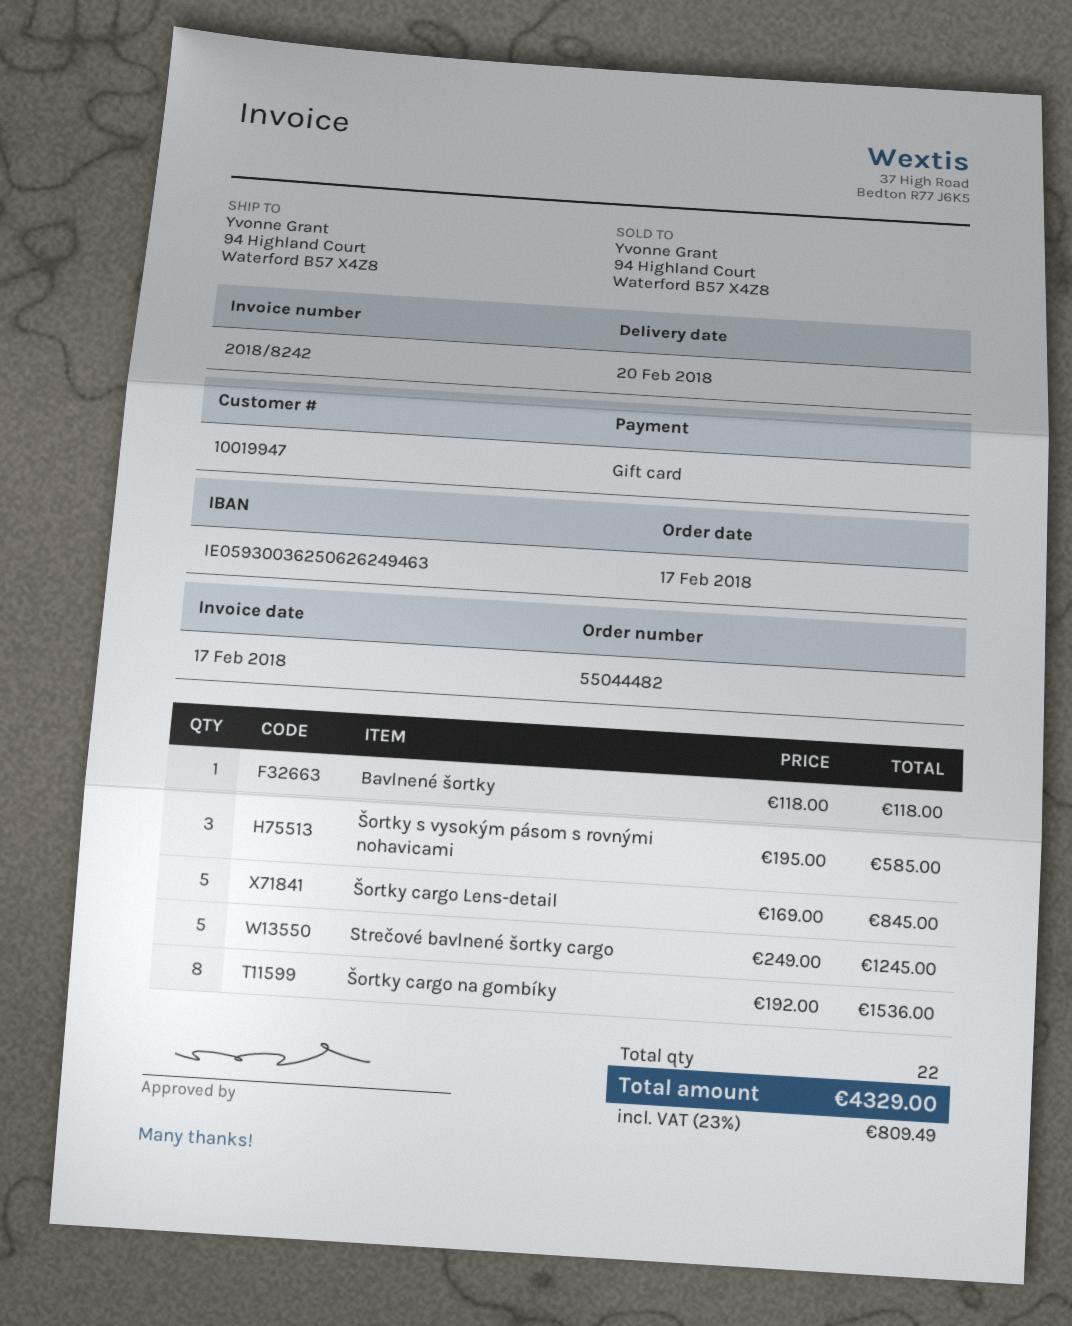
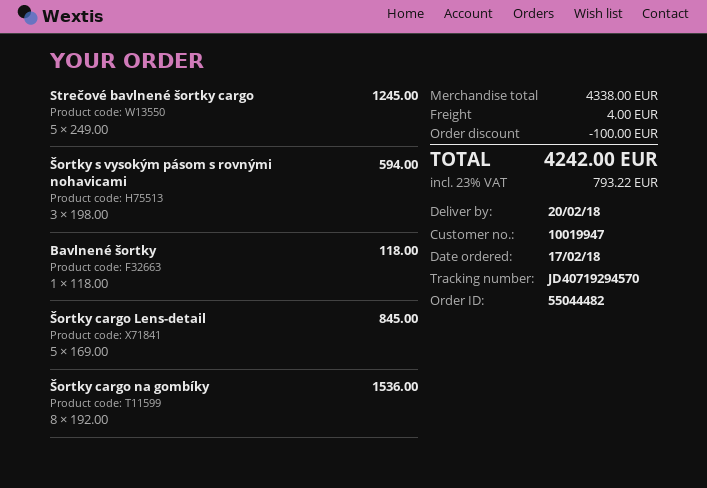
Šortky s vysokým pásom s rovnými nohavicami: 3 x 195.00 = 585.00 -> 3 x 198.00 = 594.00
discount: none -> 100.00
shipping: none -> 4.00
tax: 23% = 809.49 -> 23% = 793.22
total: 4329.00 -> 4242.00

